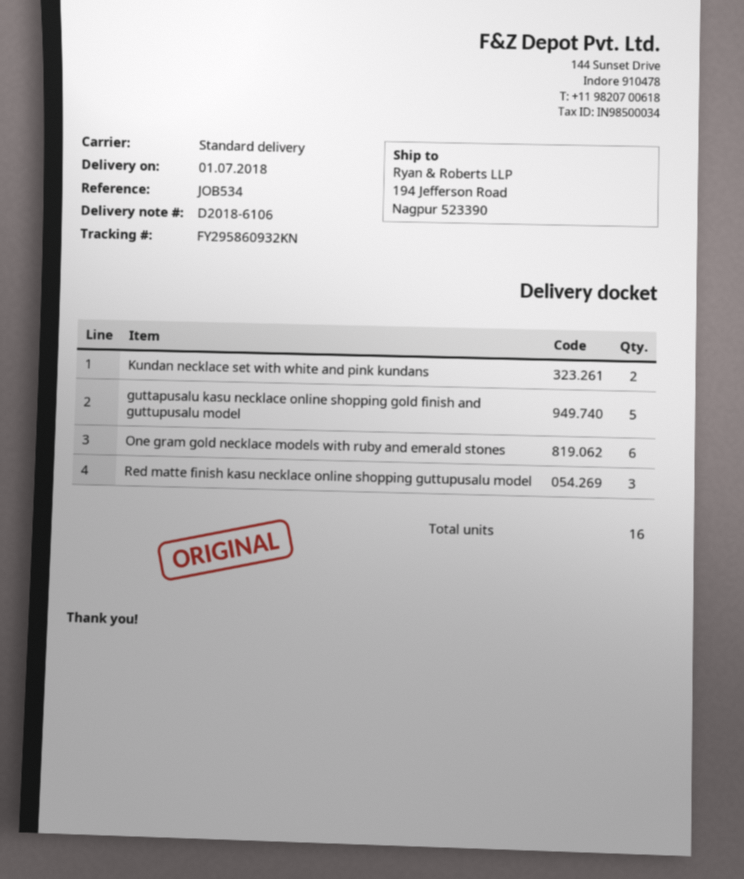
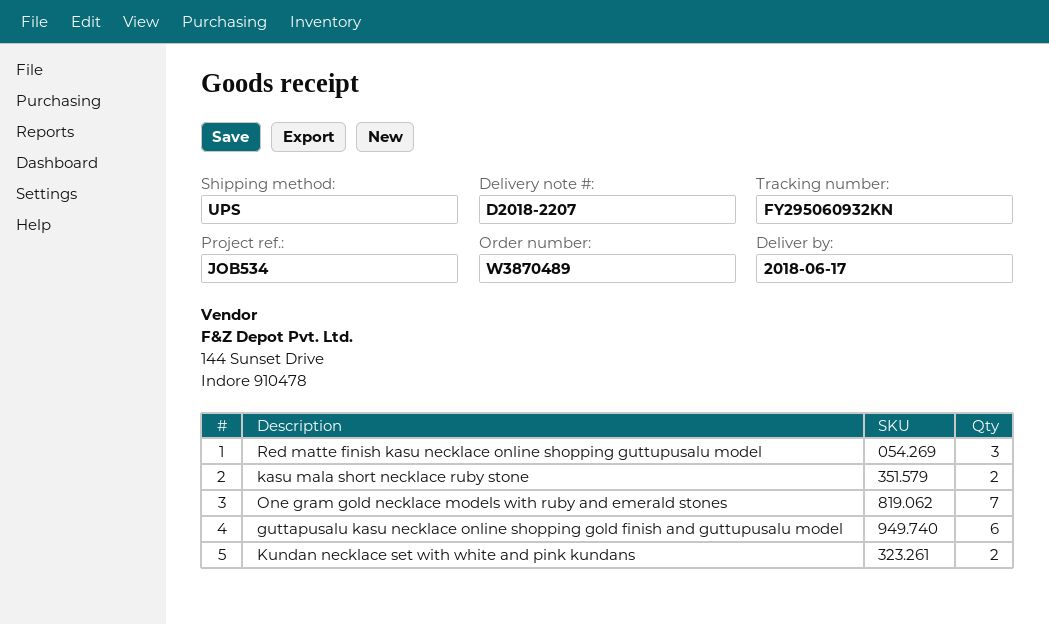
delivery note number: D2018-6106 -> D2018-2207
delivery date: 2018-07-01 -> 2018-06-17
shipping method: standard -> UPS
tracking number: FY295860932KN -> FY295060932KN
guttapusalu kasu necklace online shopping gold finish and guttupusalu model: 5 -> 6
One gram gold necklace models with ruby and emerald stones: 6 -> 7
kasu mala short necklace ruby stone: none -> 2

